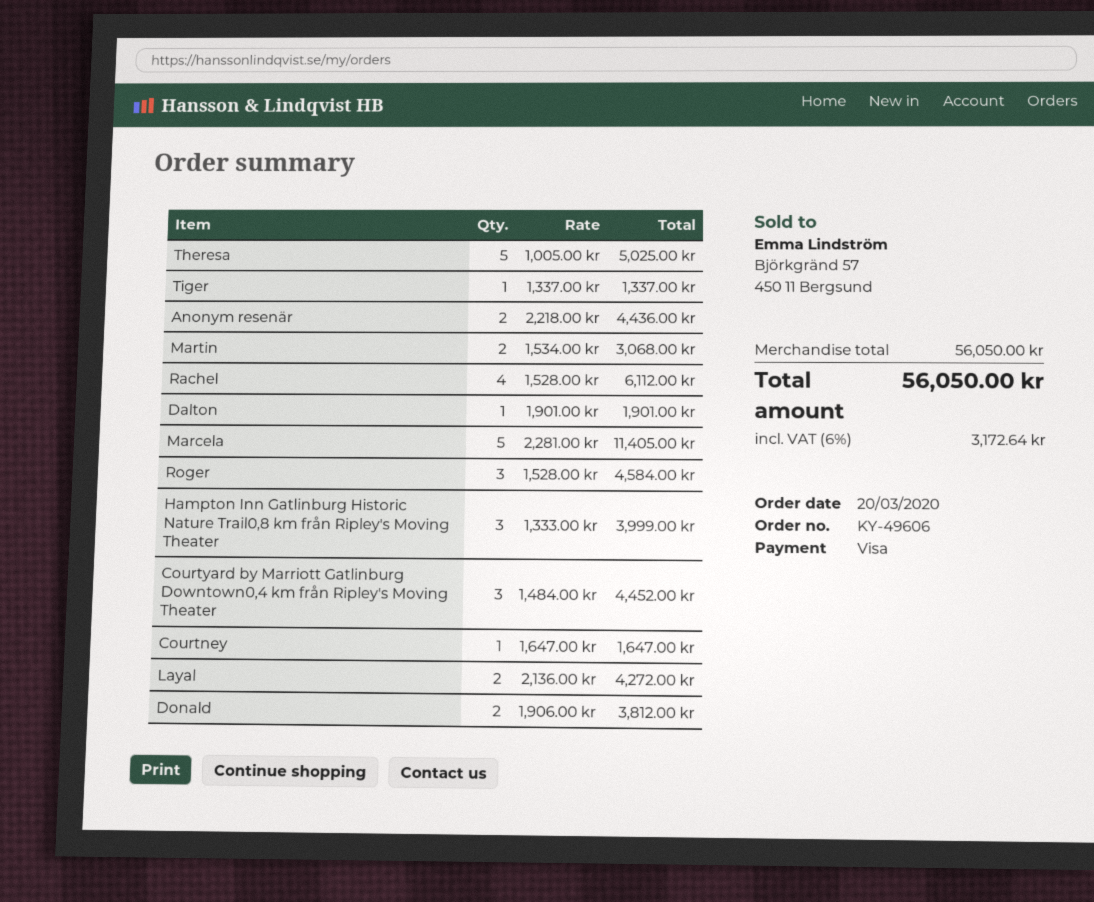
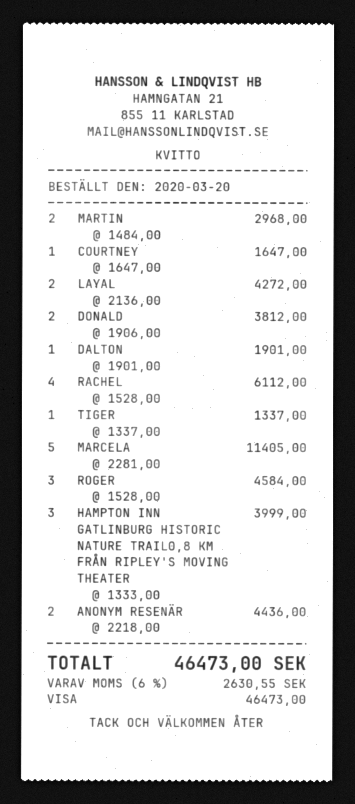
Theresa: 5 x 1005.00 = 5025.00 -> none
Martin: 2 x 1534.00 = 3068.00 -> 2 x 1484.00 = 2968.00
Courtyard by Marriott Gatlinburg Downtown0,4 km från Ripley's Moving Theater: 3 x 1484.00 = 4452.00 -> none
tax: 6% = 3172.64 -> 6% = 2630.55
total: 56050.00 -> 46473.00

